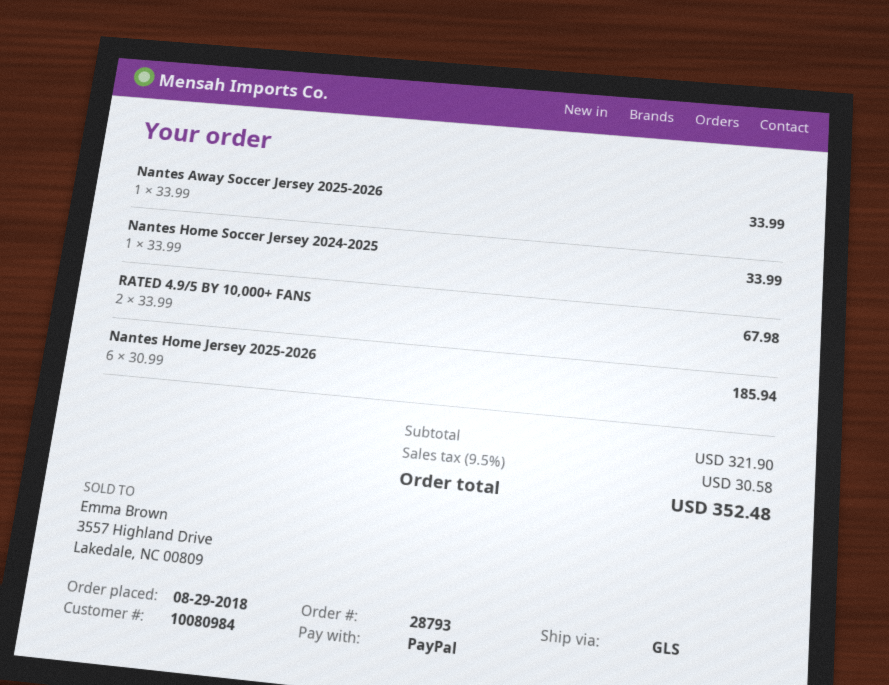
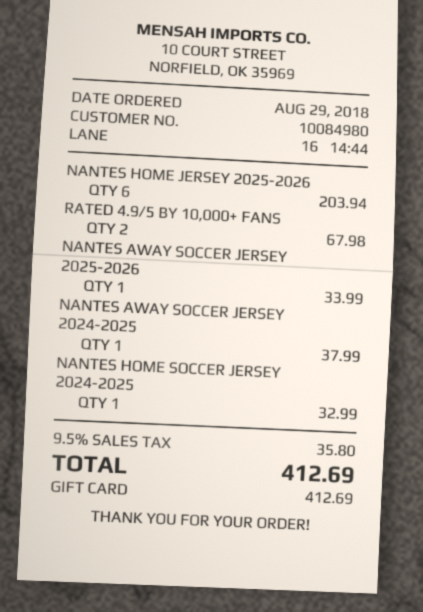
customer number: 10080984 -> 10084980
payment method: PayPal -> gift card
Nantes Home Soccer Jersey 2024-2025: 1 for 33.99 -> 1 for 32.99
Nantes Home Jersey 2025-2026: 6 for 185.94 -> 6 for 203.94
NANTES AWAY SOCCER JERSEY 2024-2025: none -> 1 for 37.99
tax: 9.5% = 30.58 -> 9.5% = 35.80
total: 352.48 -> 412.69

